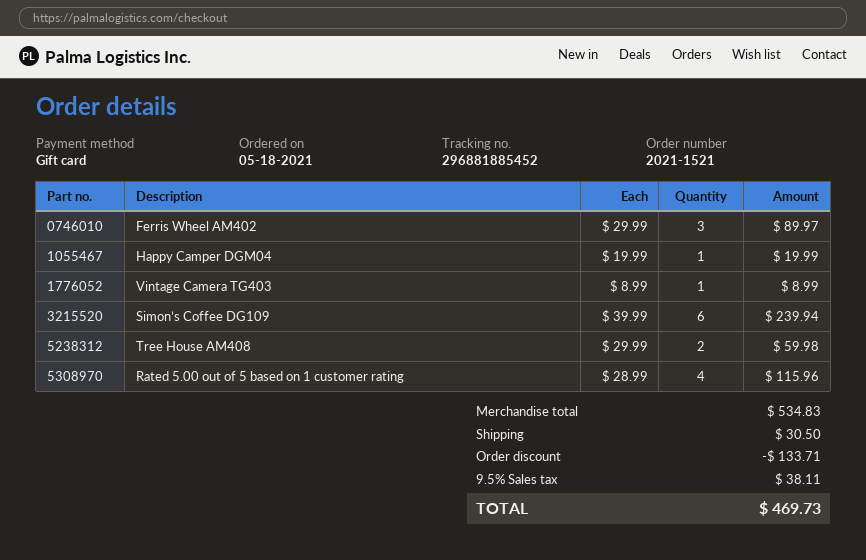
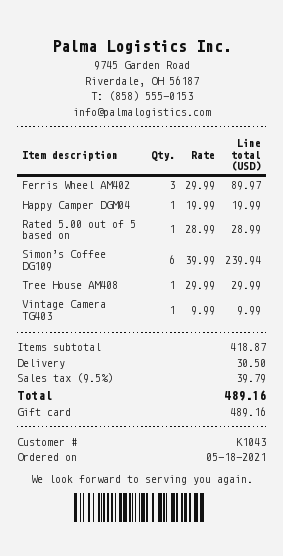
Vintage Camera TG403: 1 x 8.99 = 8.99 -> 1 x 9.99 = 9.99
Tree House AM408: 2 x 29.99 = 59.98 -> 1 x 29.99 = 29.99
Rated 5.00 out of 5 based on 1 customer rating: 4 x 28.99 = 115.96 -> 1 x 28.99 = 28.99
subtotal: 534.83 -> 418.87
discount: 133.71 -> none
tax: 9.5% = 38.11 -> 9.5% = 39.79
total: 469.73 -> 489.16

